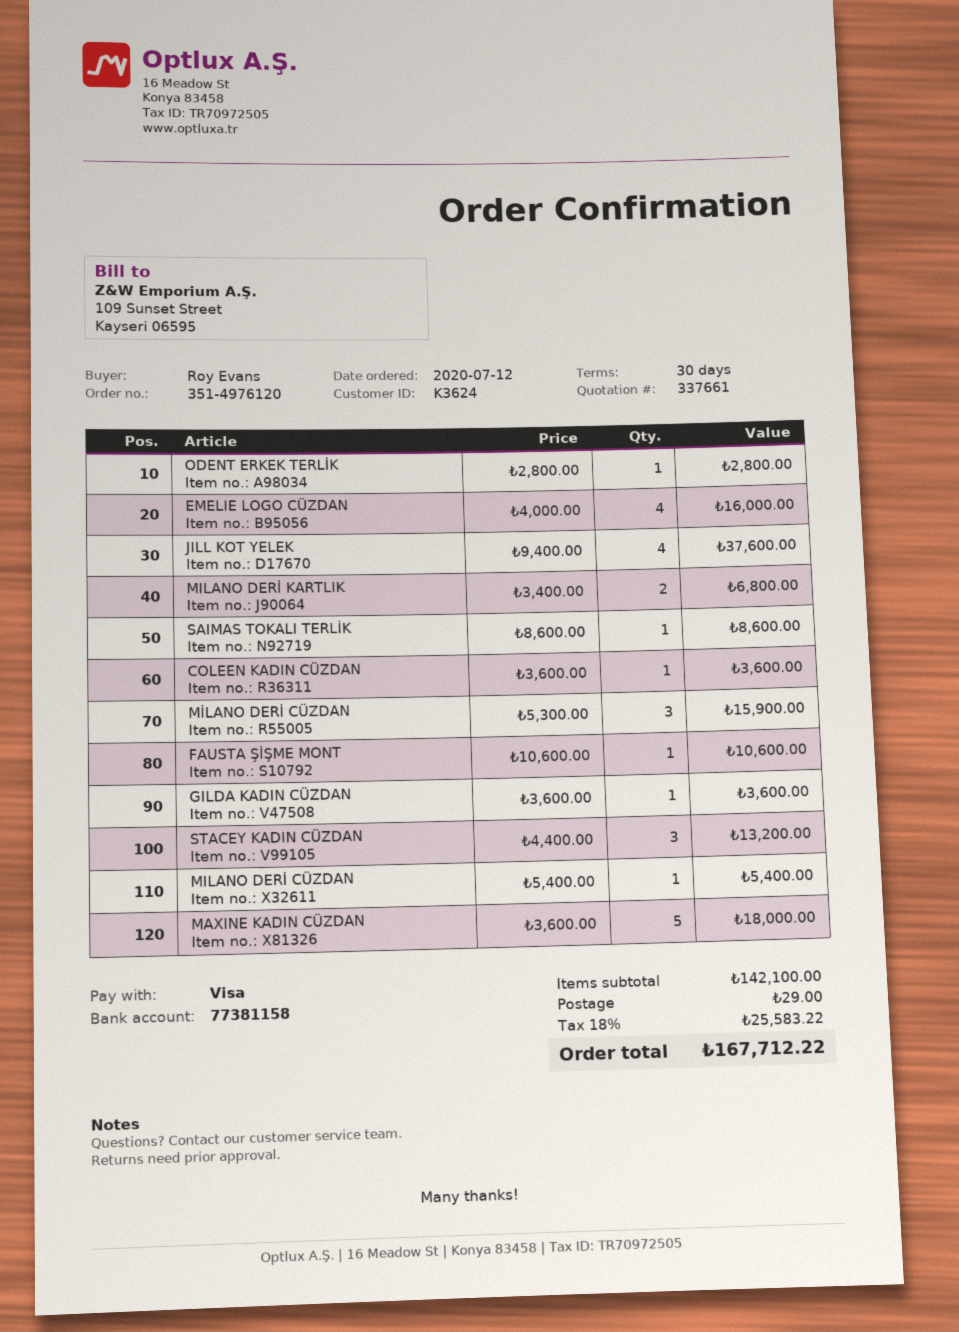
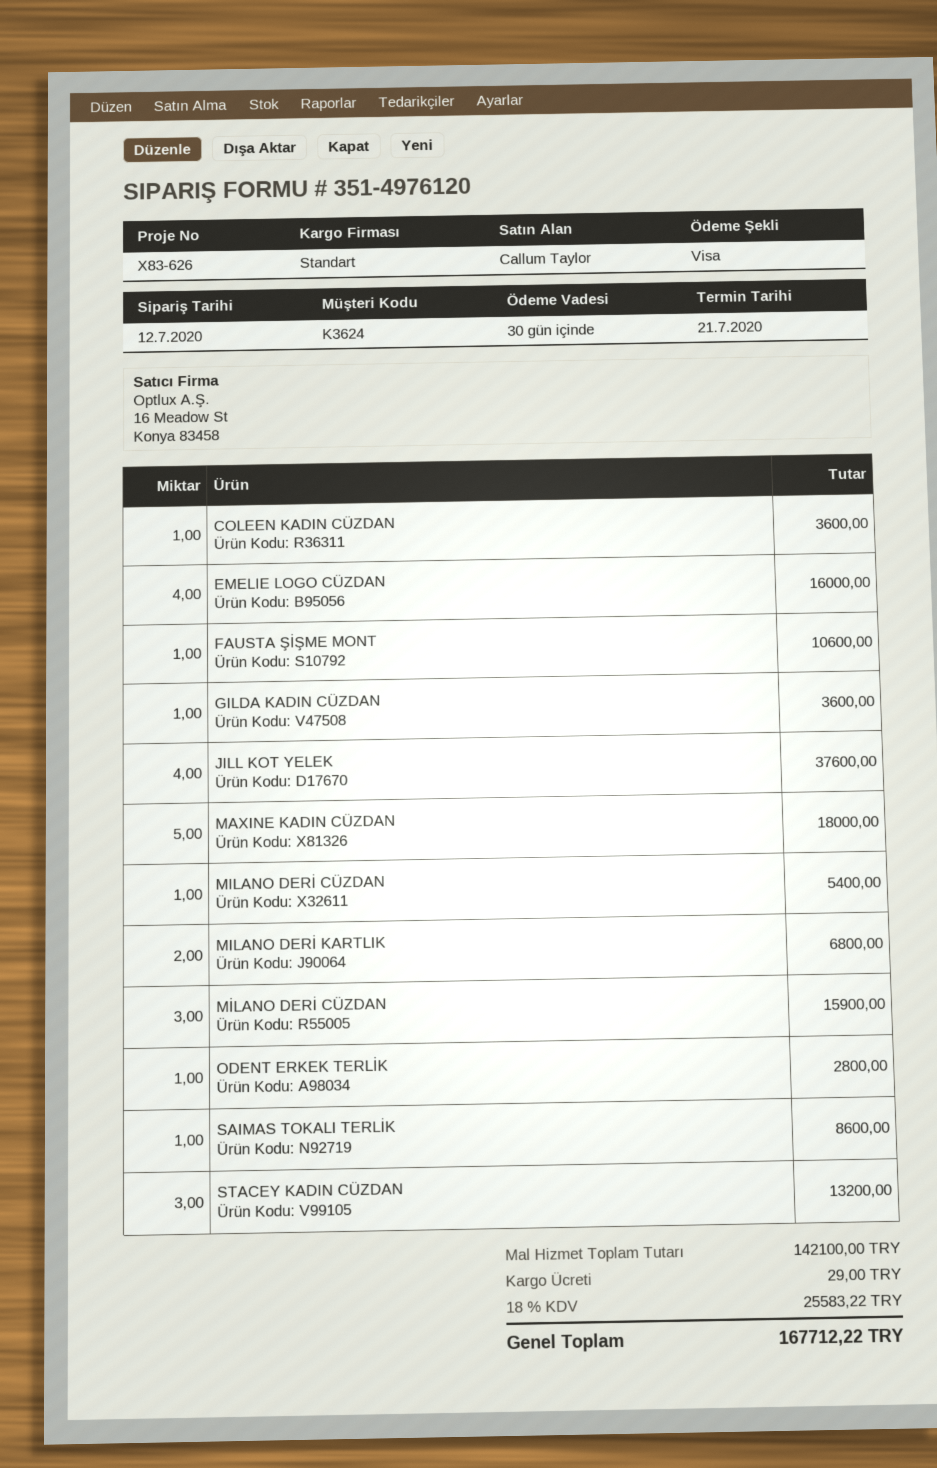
ordered by: Roy Evans -> Callum Taylor

